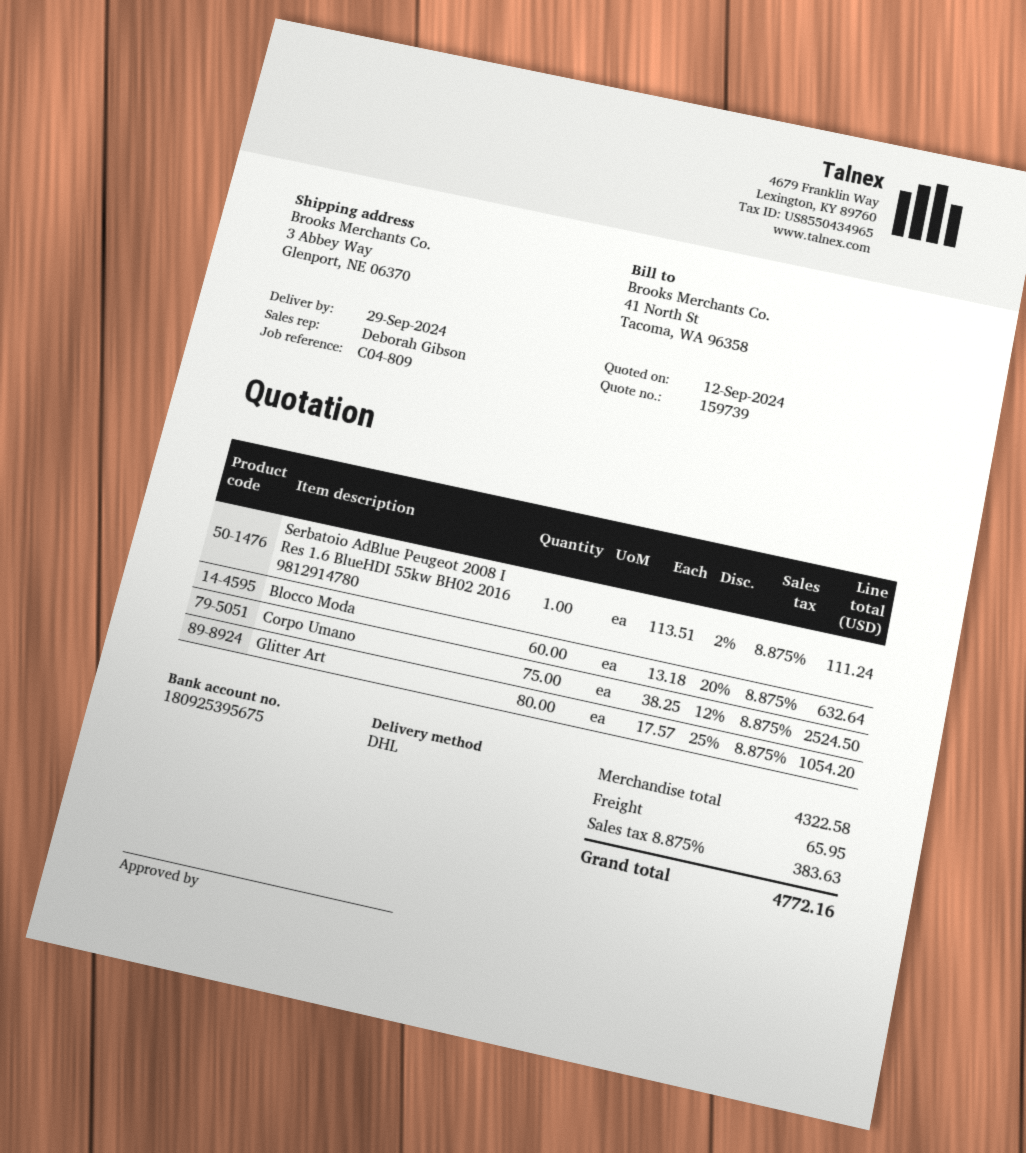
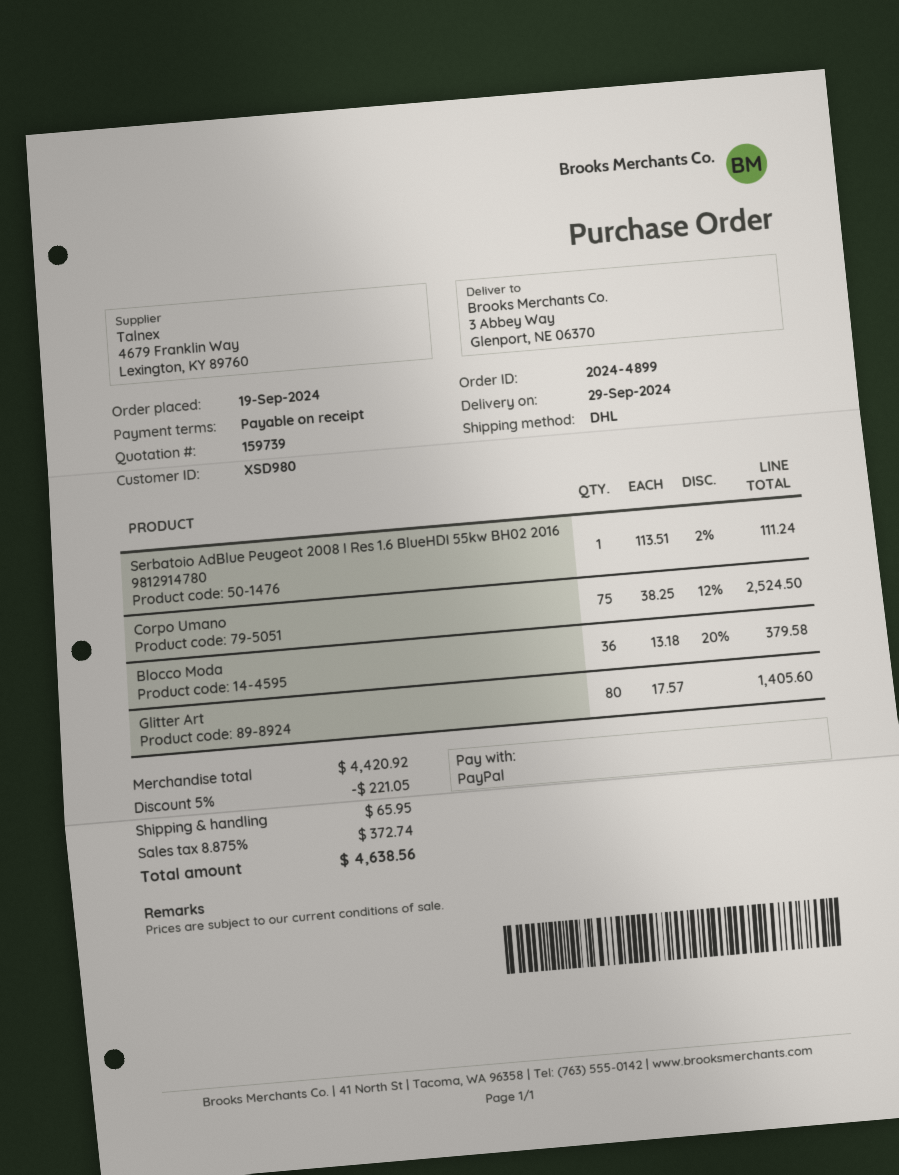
Blocco Moda: 60 x 13.18 - 20% = 632.64 -> 36 x 13.18 - 20% = 379.58
Glitter Art: 80 x 17.57 - 25% = 1054.20 -> 80 x 17.57 = 1405.60
subtotal: 4322.58 -> 4420.92
discount: none -> 5% = 221.05
tax: 8.875% = 383.63 -> 8.875% = 372.74
total: 4772.16 -> 4638.56

